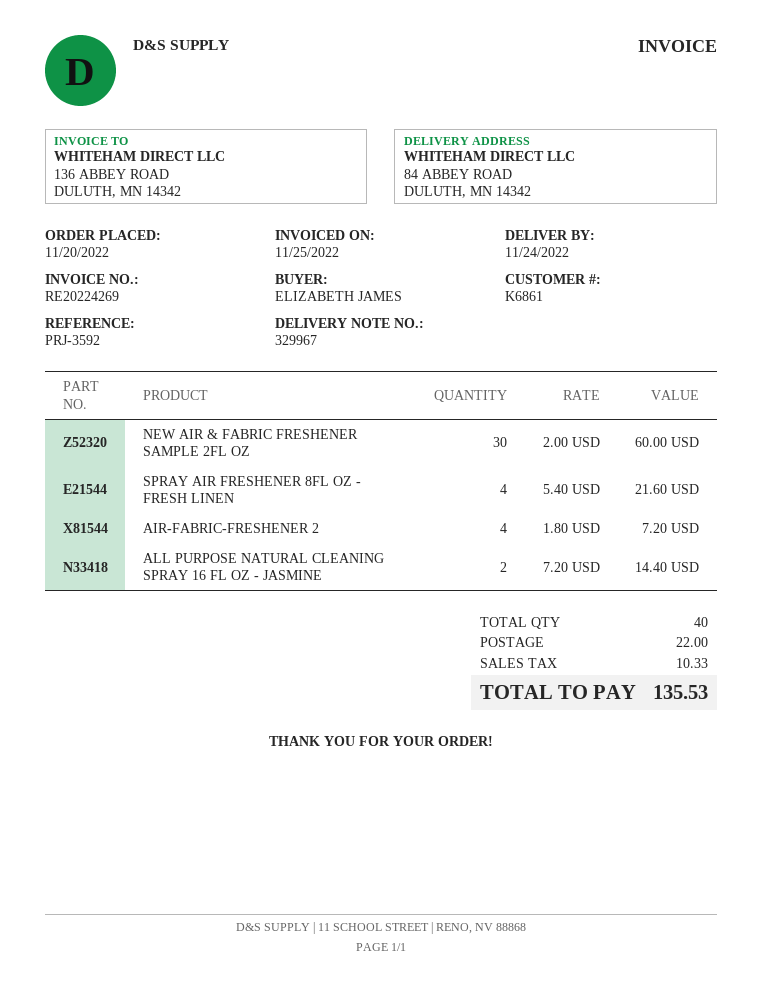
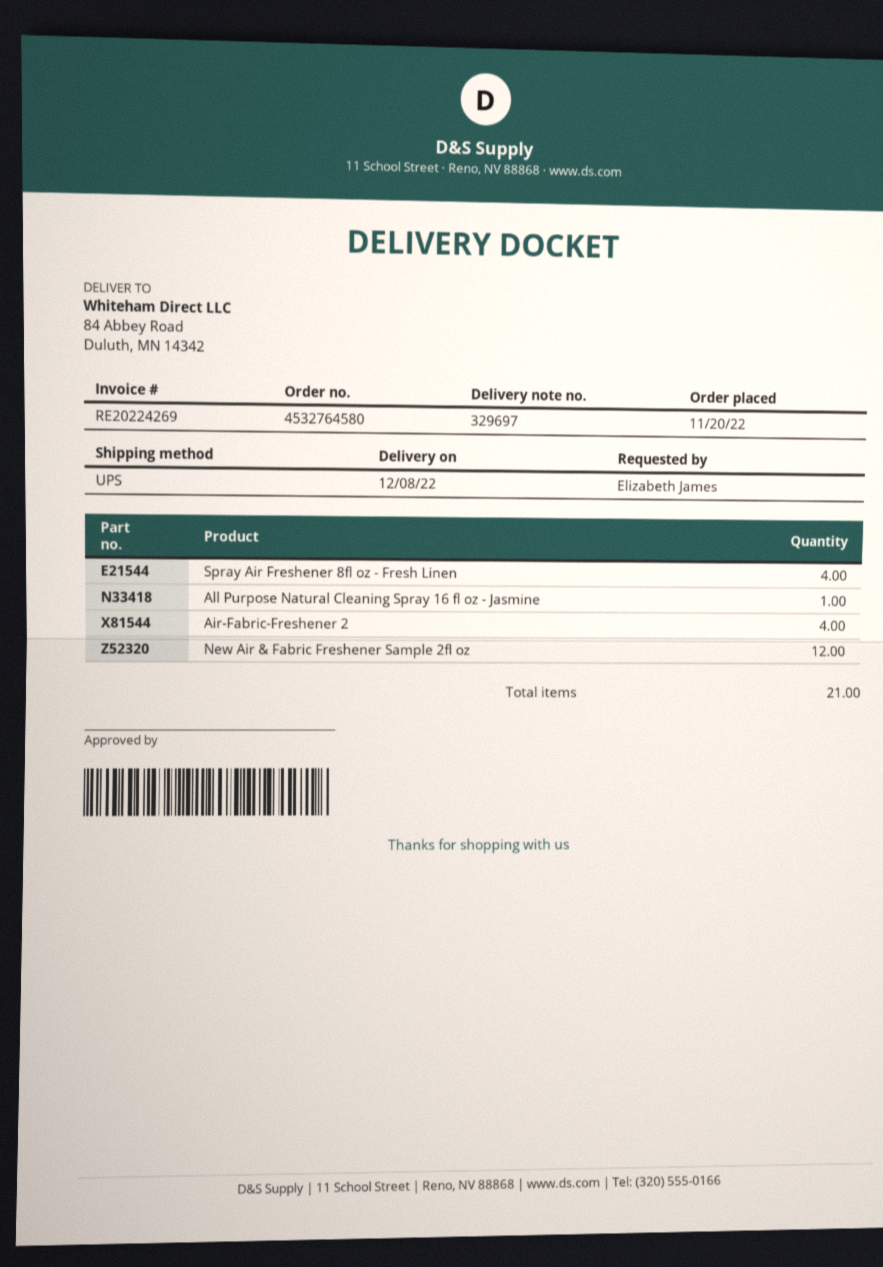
delivery note number: 329967 -> 329697
delivery date: 2022-11-24 -> 2022-12-08
NEW AIR & FABRIC FRESHENER SAMPLE 2FL OZ: 30 -> 12
ALL PURPOSE NATURAL CLEANING SPRAY 16 FL OZ - JASMINE: 2 -> 1
total quantity: 40 -> 21

